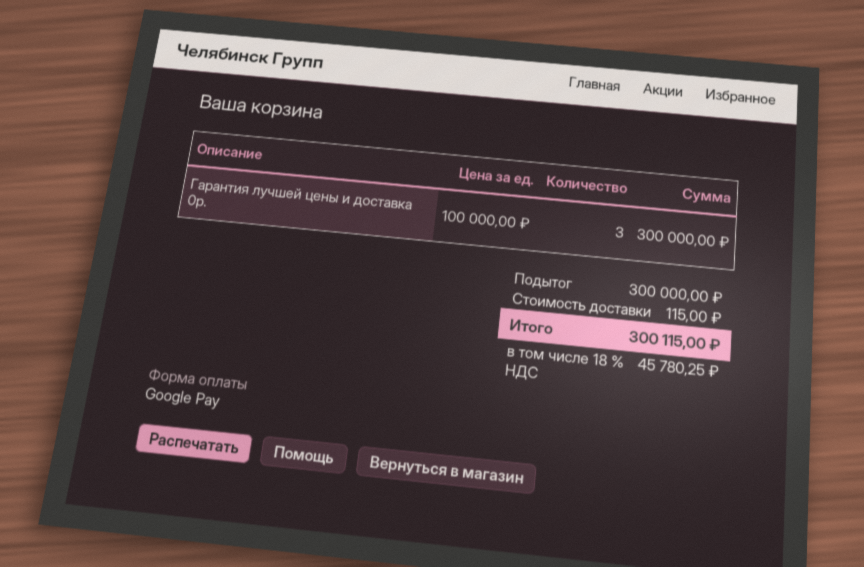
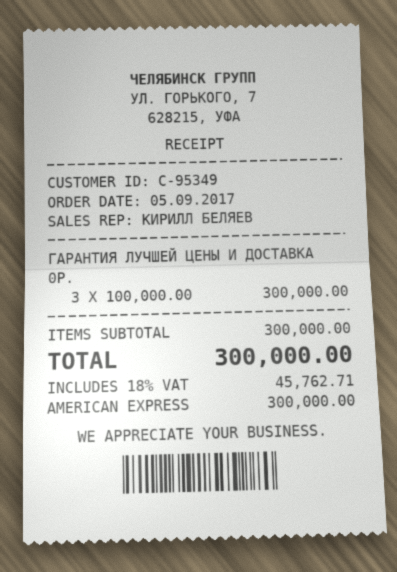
payment method: Google Pay -> American Express
shipping: 115.00 -> none
tax: 18% = 45780.25 -> 18% = 45762.71
total: 300115.00 -> 300000.00

